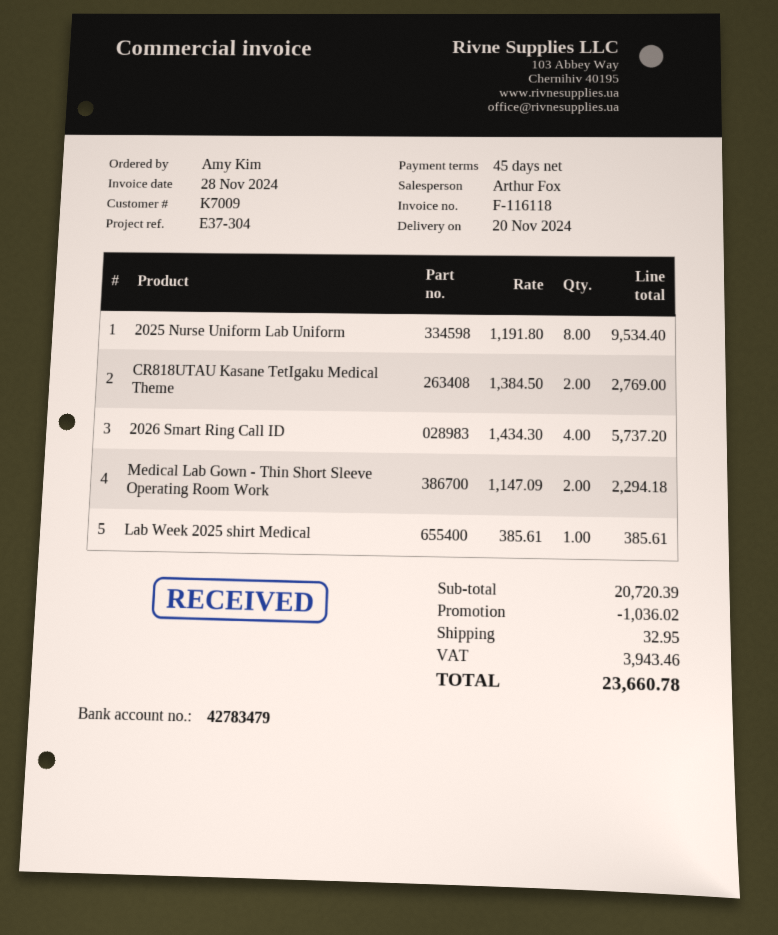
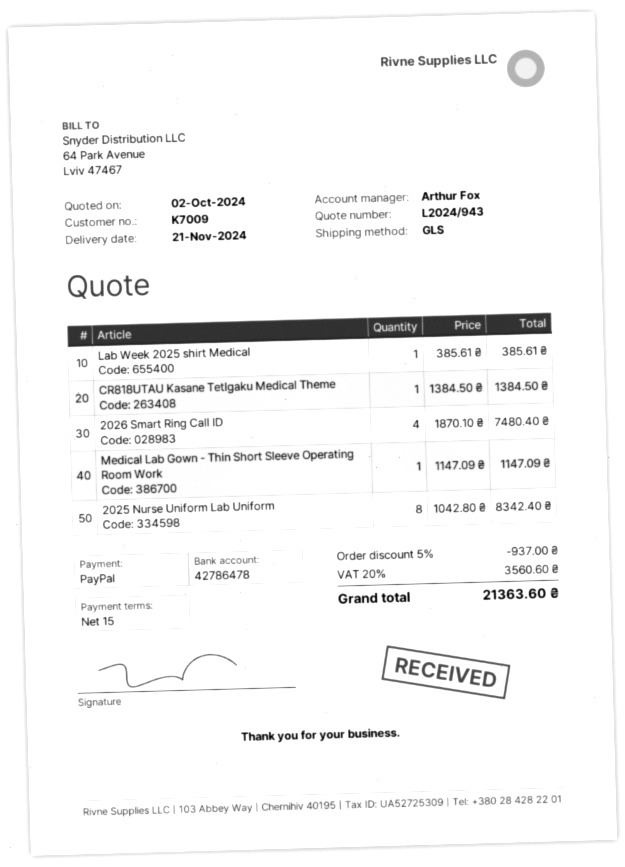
delivery date: 2024-11-20 -> 2024-11-21
payment terms: 45 days -> 15 days
bank account: 42783479 -> 42786478
2025 Nurse Uniform Lab Uniform: 8 x 1191.80 = 9534.40 -> 8 x 1042.80 = 8342.40
CR818UTAU Kasane TetIgaku Medical Theme: 2 x 1384.50 = 2769.00 -> 1 x 1384.50 = 1384.50
2026 Smart Ring Call ID: 4 x 1434.30 = 5737.20 -> 4 x 1870.10 = 7480.40
Medical Lab Gown - Thin Short Sleeve Operating Room Work: 2 x 1147.09 = 2294.18 -> 1 x 1147.09 = 1147.09
discount: 1036.02 -> 937.00
shipping: 32.95 -> none
tax: 3943.46 -> 3560.60
total: 23660.78 -> 21363.60

